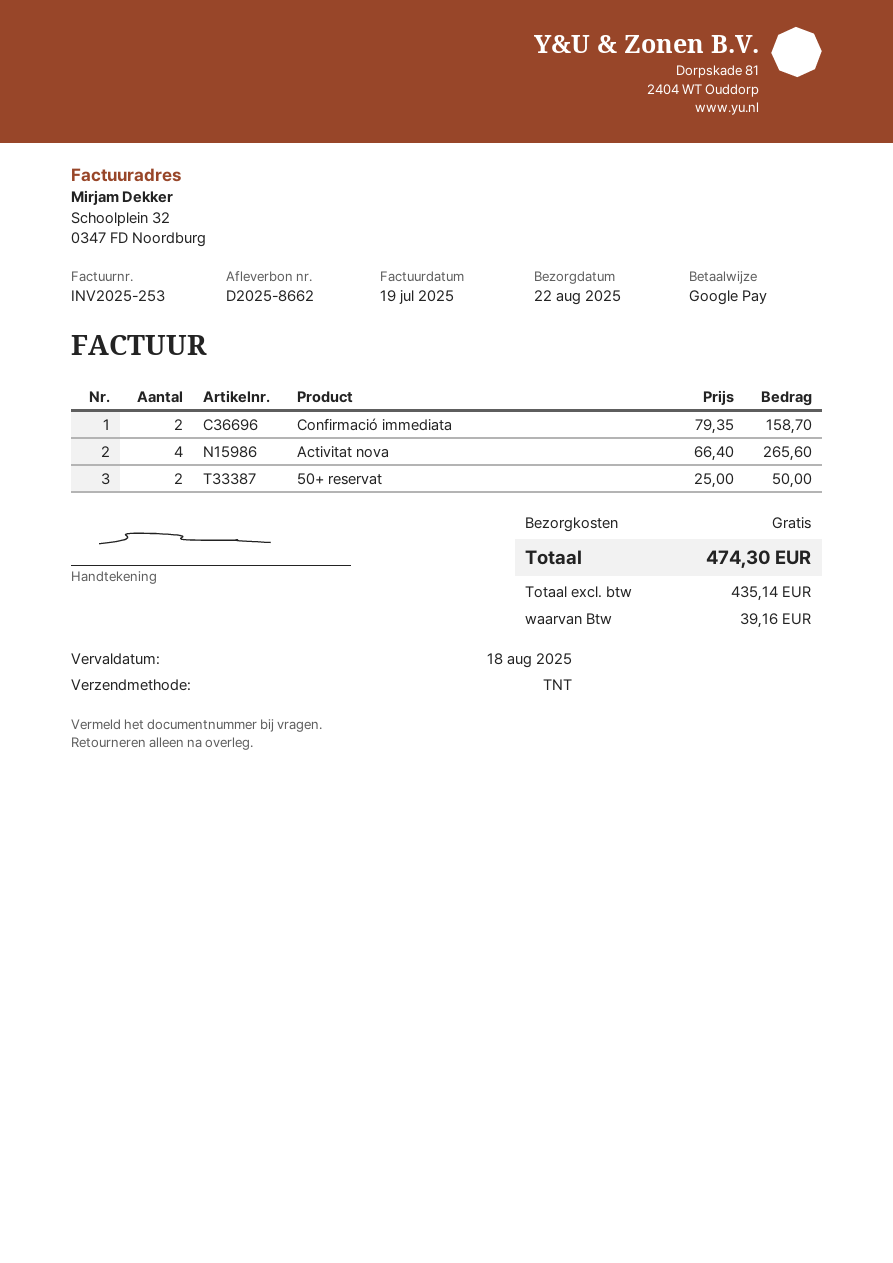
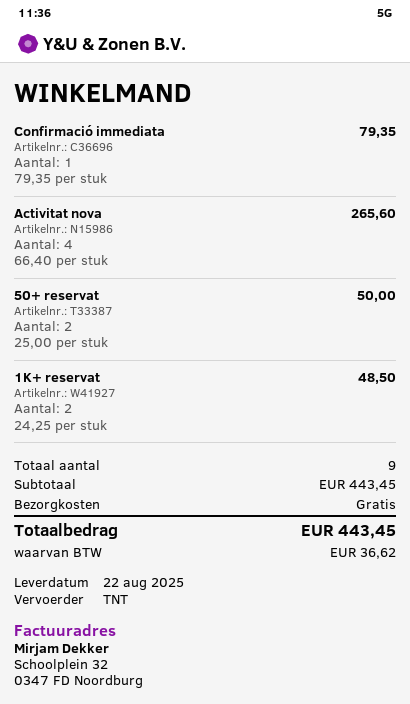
Confirmació immediata: 2 x 79.35 = 158.70 -> 1 x 79.35 = 79.35
1K+ reservat: none -> 2 x 24.25 = 48.50
tax: 39.16 -> 36.62
total: 474.30 -> 443.45

